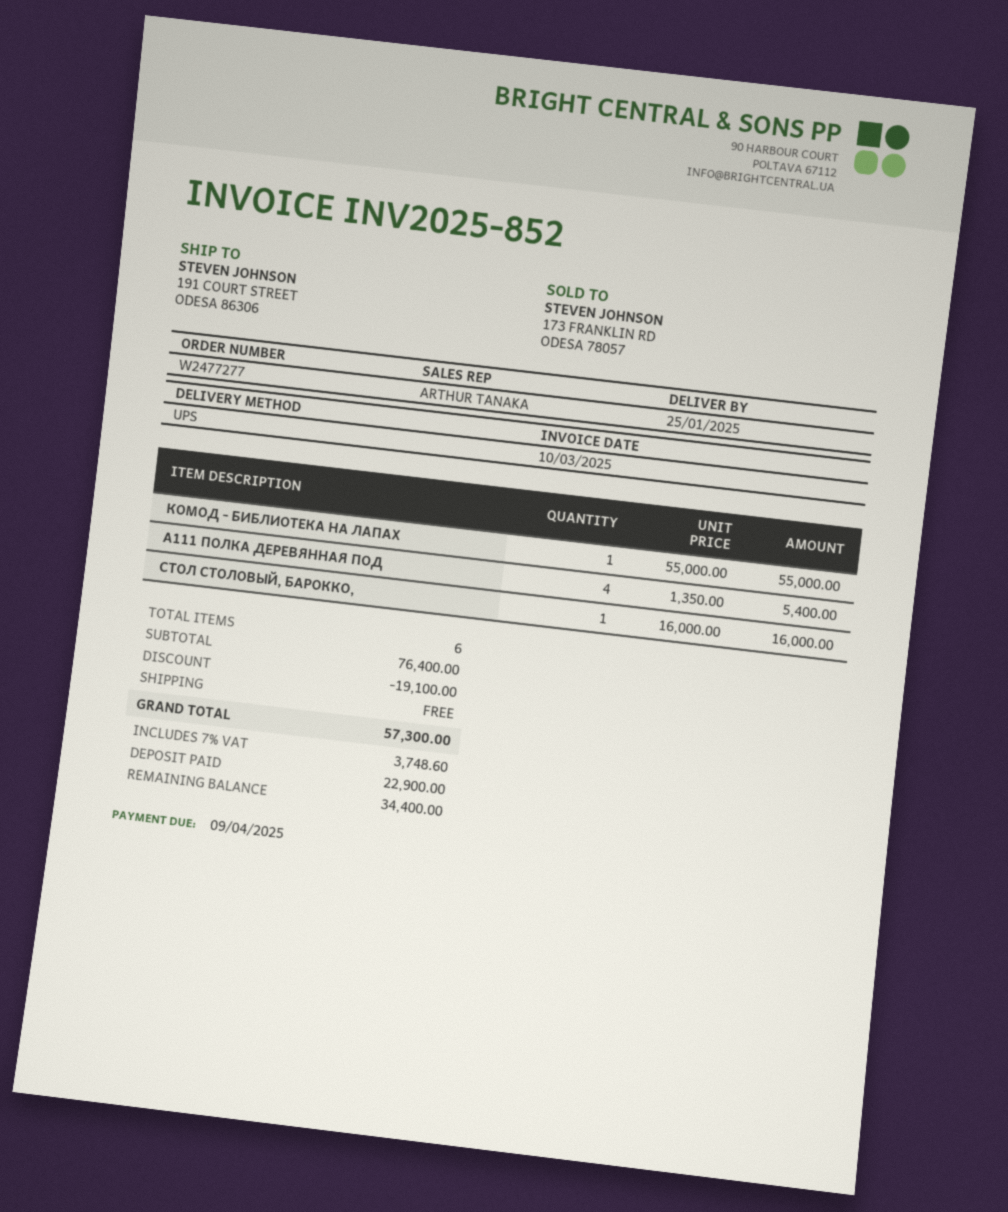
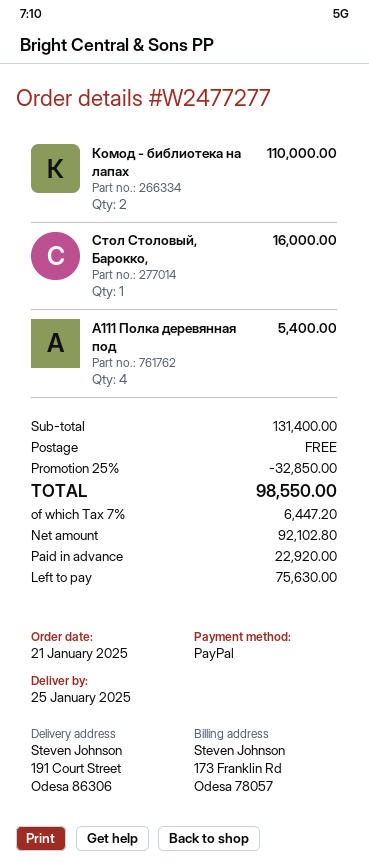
КОМОД - БИБЛИОТЕКА НА ЛАПАХ: 1 for 55000.00 -> 2 for 110000.00
subtotal: 76400.00 -> 131400.00
discount: 19100.00 -> 32850.00
tax: 7% = 3748.60 -> 7% = 6447.20
total: 57300.00 -> 98550.00
deposit: 22900.00 -> 22920.00
balance: 34400.00 -> 75630.00

